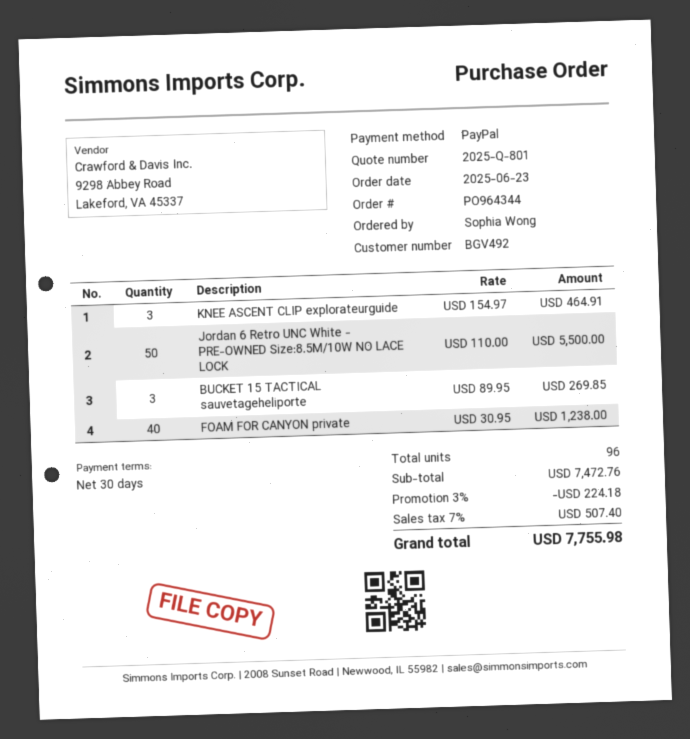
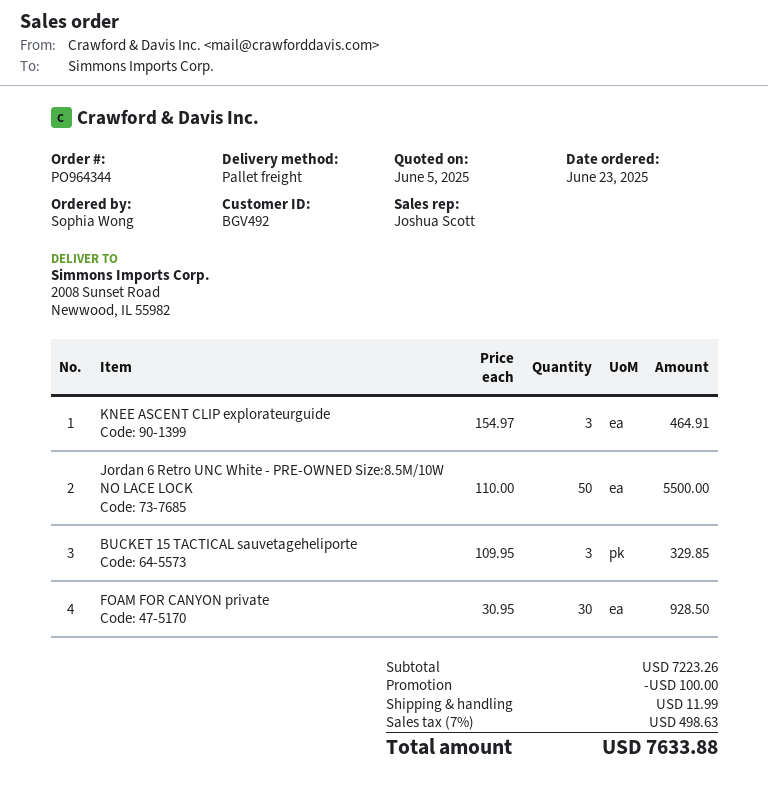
BUCKET 15 TACTICAL sauvetageheliporte: 3 x 89.95 = 269.85 -> 3 x 109.95 = 329.85
FOAM FOR CANYON private: 40 x 30.95 = 1238.00 -> 30 x 30.95 = 928.50
subtotal: 7472.76 -> 7223.26
discount: 224.18 -> 100.00
shipping: none -> 11.99
tax: 7% = 507.40 -> 7% = 498.63
total: 7755.98 -> 7633.88

